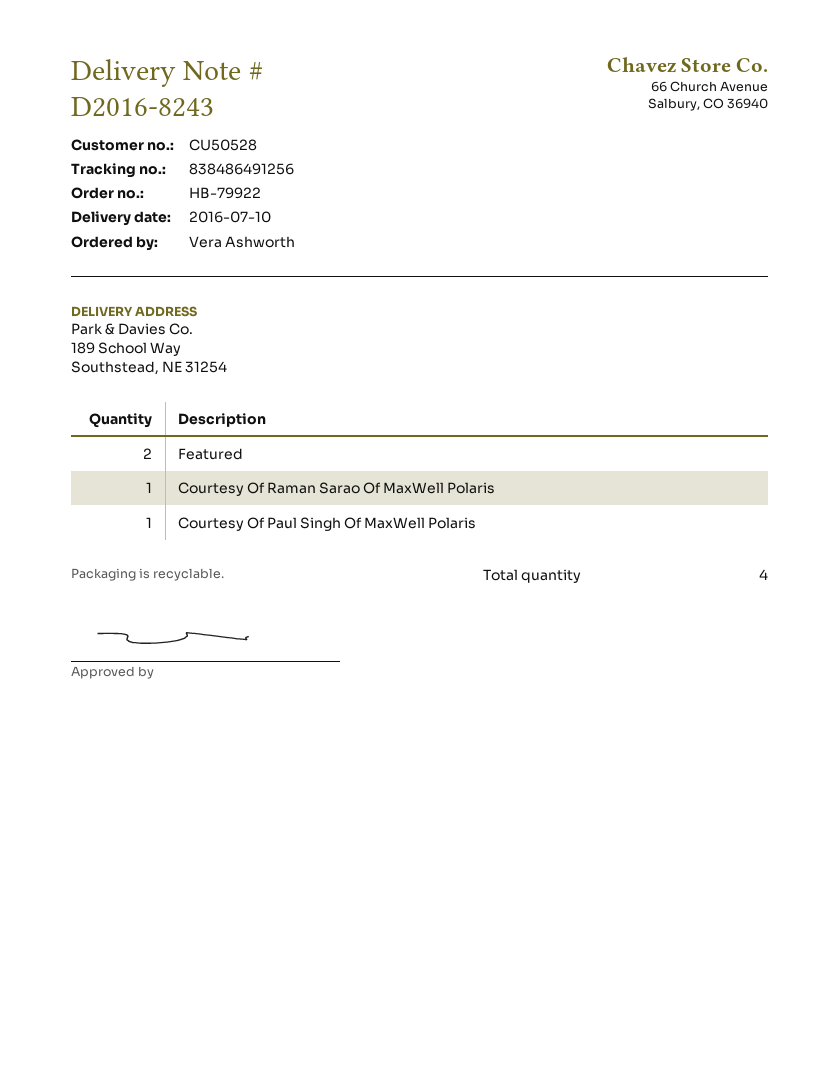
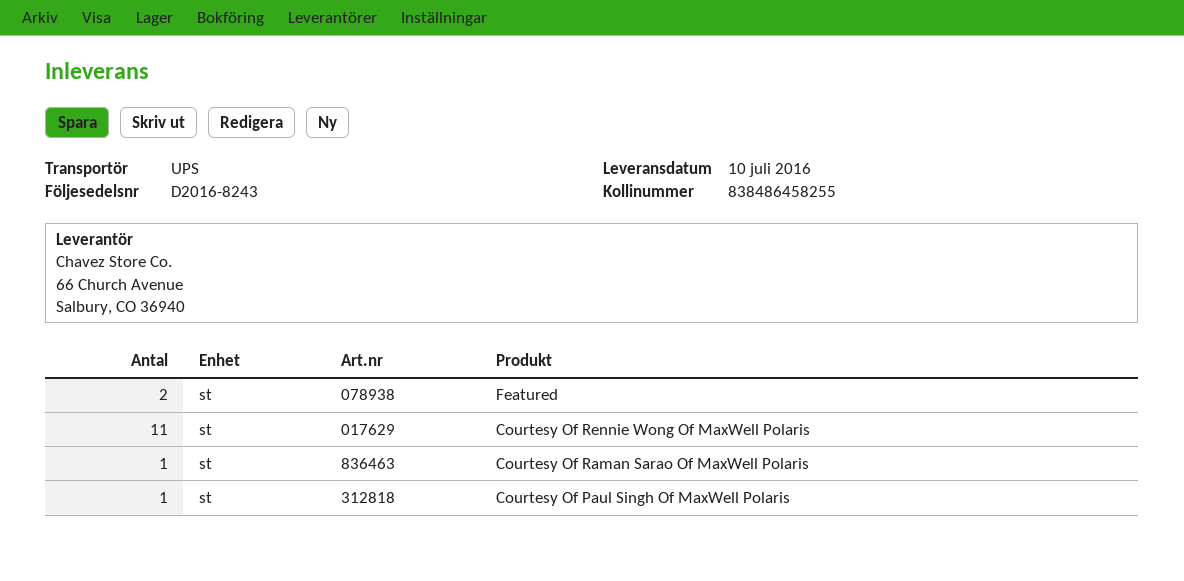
tracking number: 838486491256 -> 838486458255
Courtesy Of Rennie Wong Of MaxWell Polaris: none -> 11

